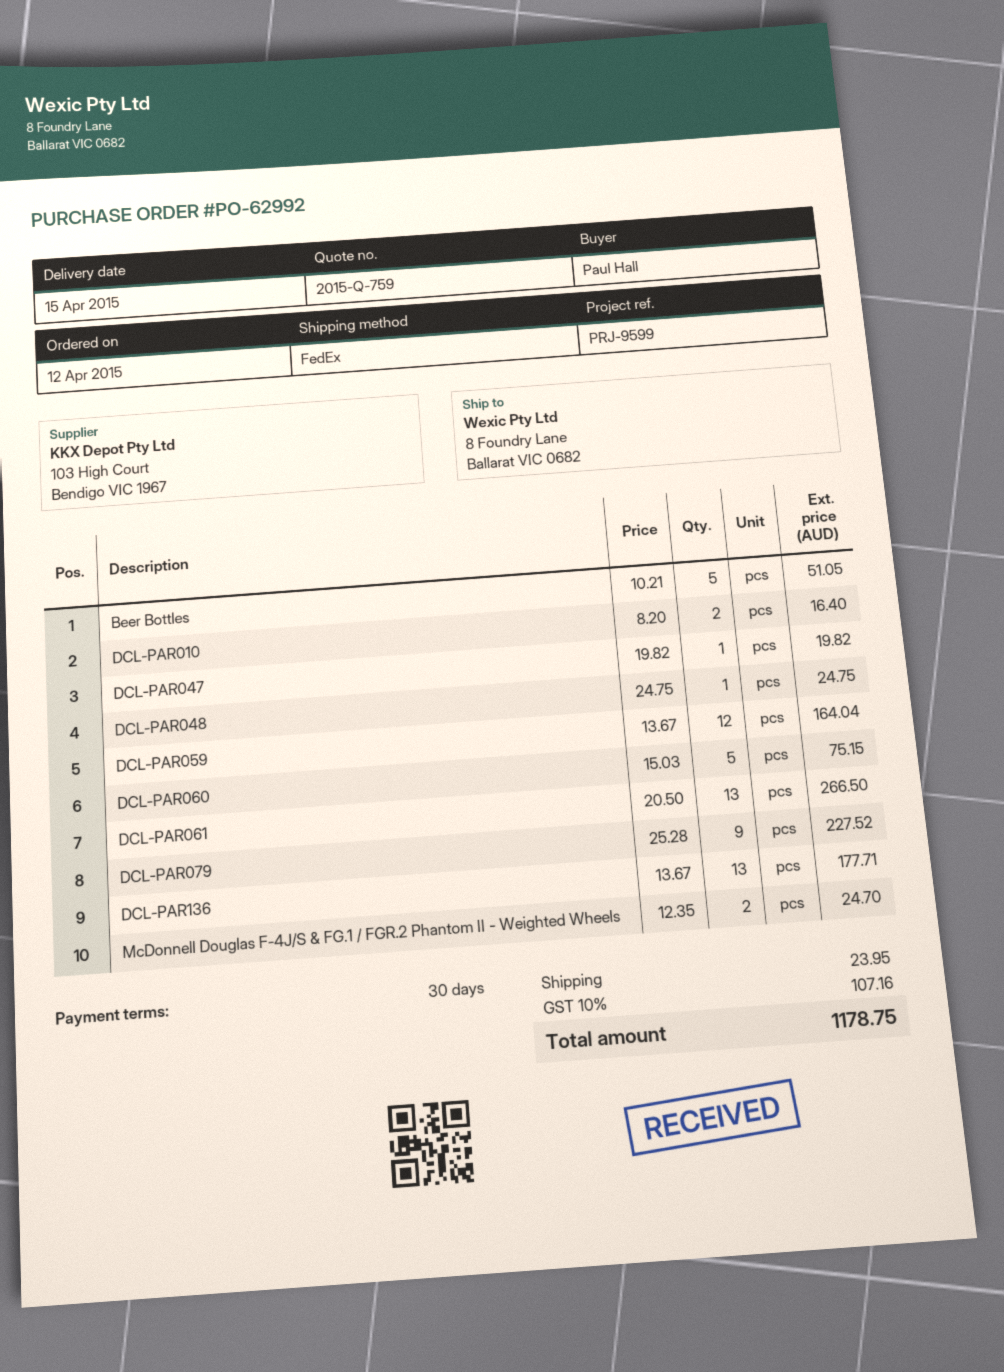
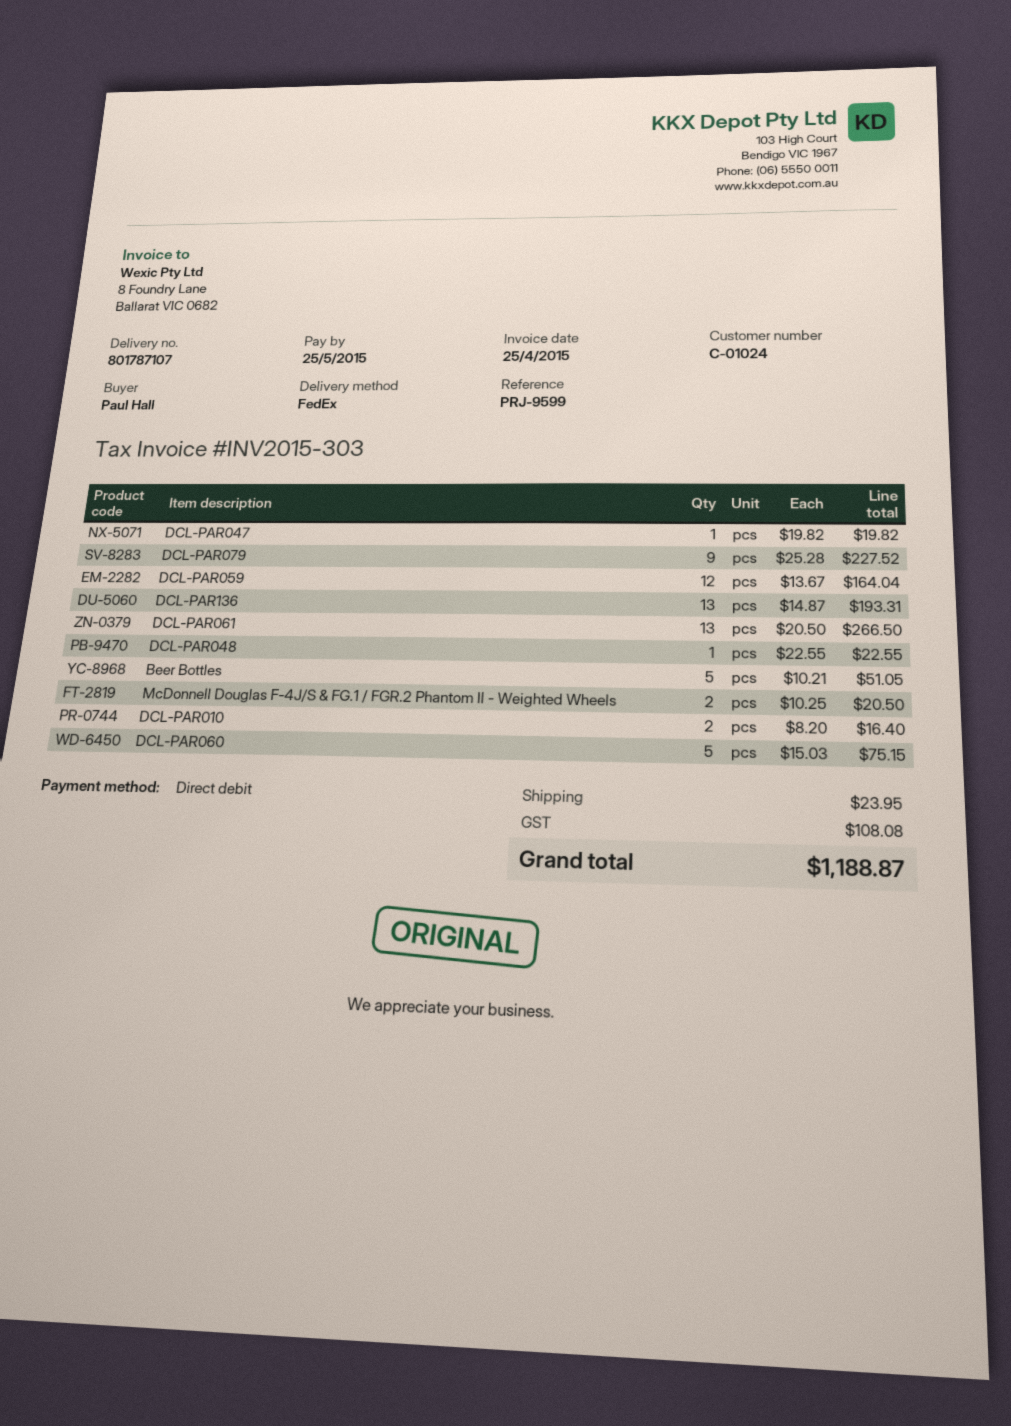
DCL-PAR048: 1 x 24.75 = 24.75 -> 1 x 22.55 = 22.55
DCL-PAR136: 13 x 13.67 = 177.71 -> 13 x 14.87 = 193.31
McDonnell Douglas F-4J/S & FG.1 / FGR.2 Phantom II - Weighted Wheels: 2 x 12.35 = 24.70 -> 2 x 10.25 = 20.50
tax: 107.16 -> 108.08
total: 1178.75 -> 1188.87

